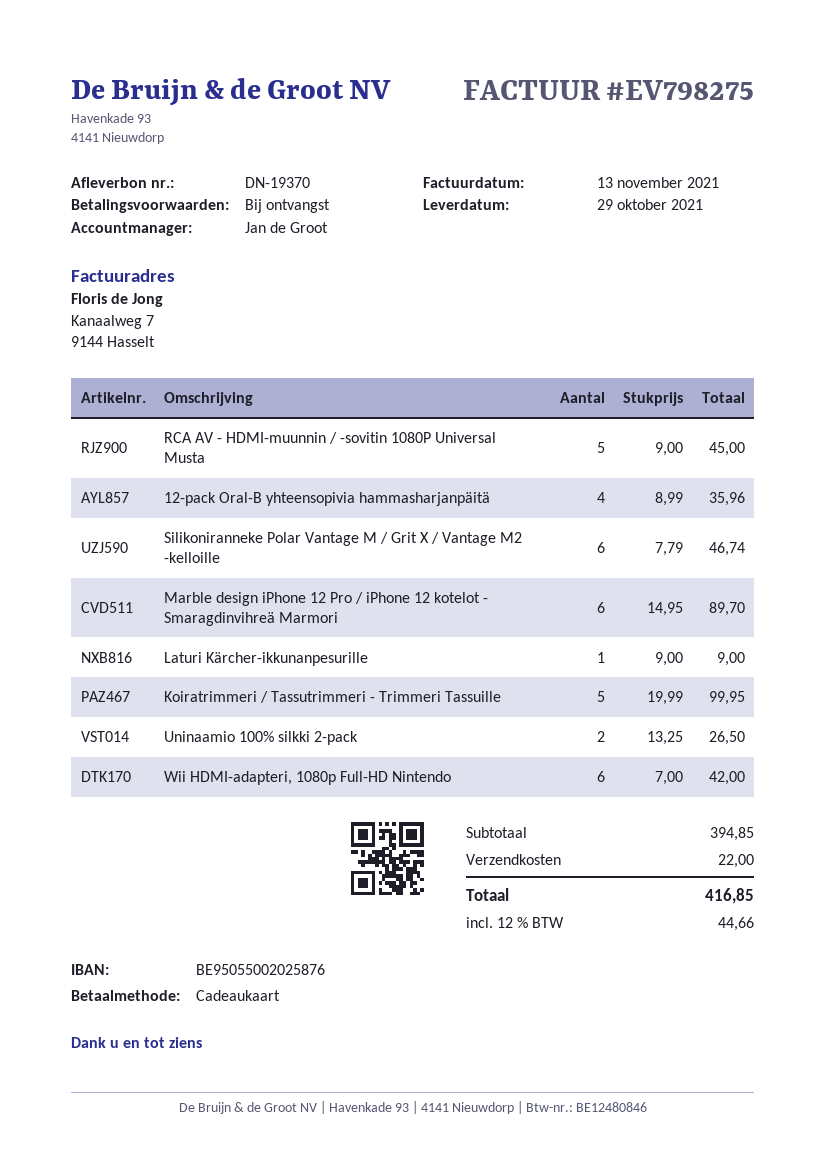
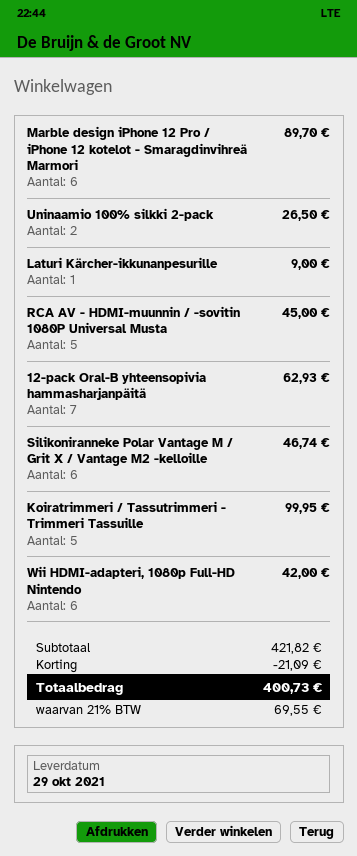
12-pack Oral-B yhteensopivia hammasharjanpäitä: 4 for 35.96 -> 7 for 62.93
subtotal: 394.85 -> 421.82
discount: none -> 21.09
shipping: 22.00 -> none
tax: 12% = 44.66 -> 21% = 69.55
total: 416.85 -> 400.73

